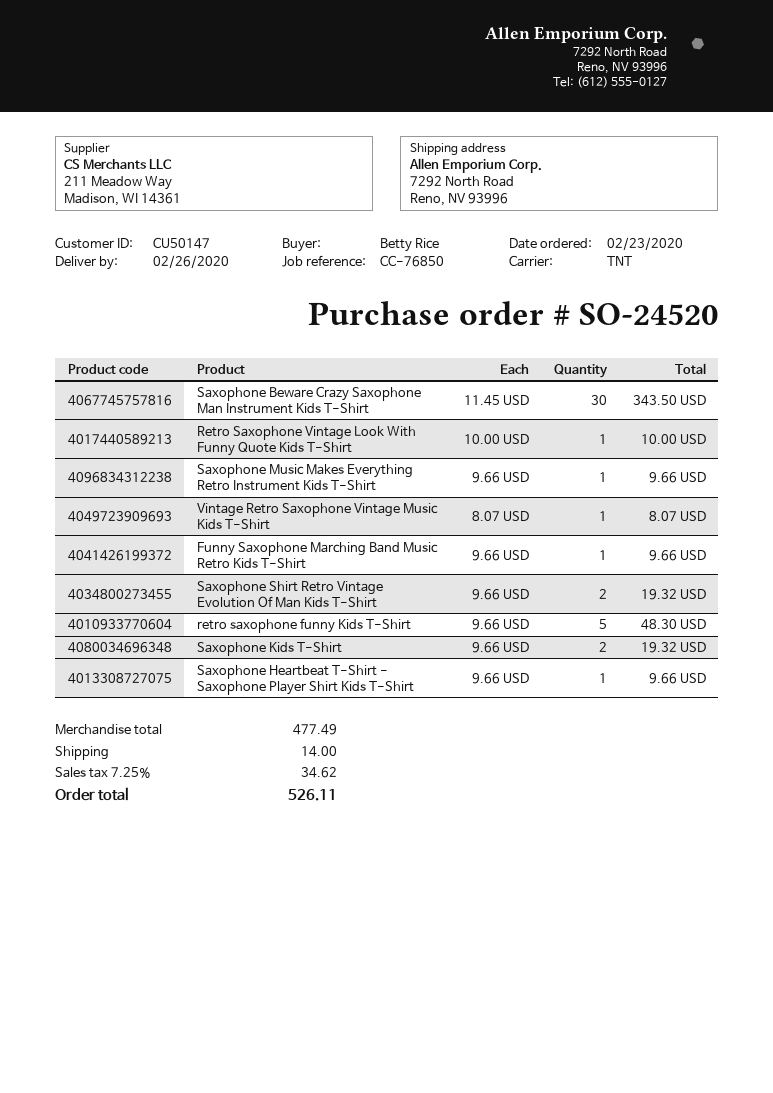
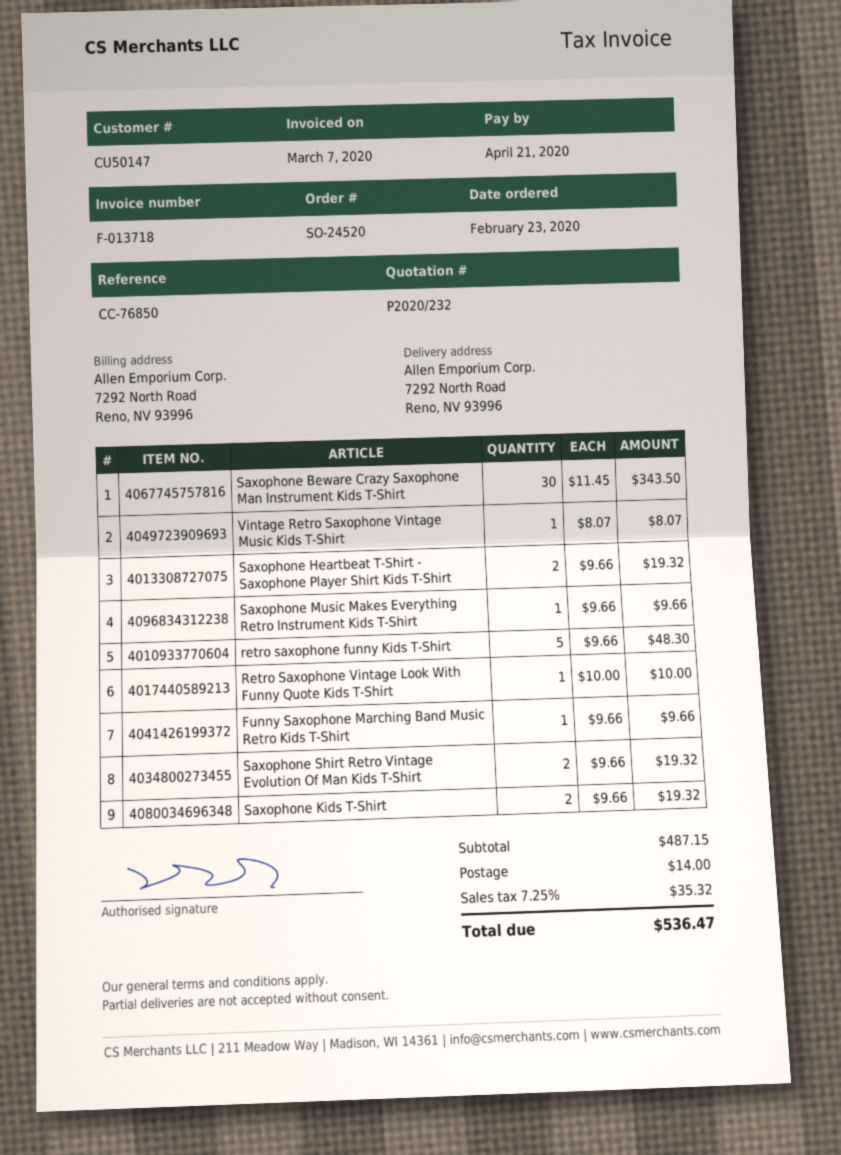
Saxophone Heartbeat T-Shirt - Saxophone Player Shirt Kids T-Shirt: 1 x 9.66 = 9.66 -> 2 x 9.66 = 19.32
subtotal: 477.49 -> 487.15
tax: 7.25% = 34.62 -> 7.25% = 35.32
total: 526.11 -> 536.47

